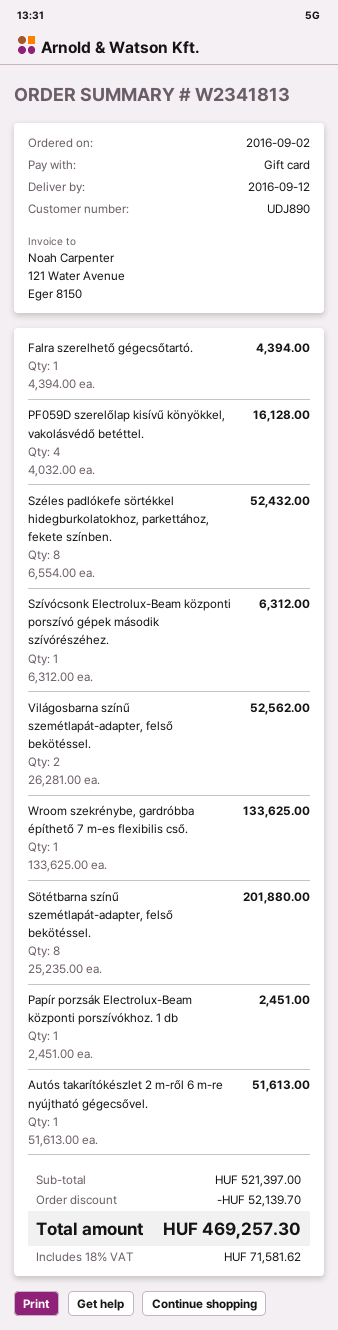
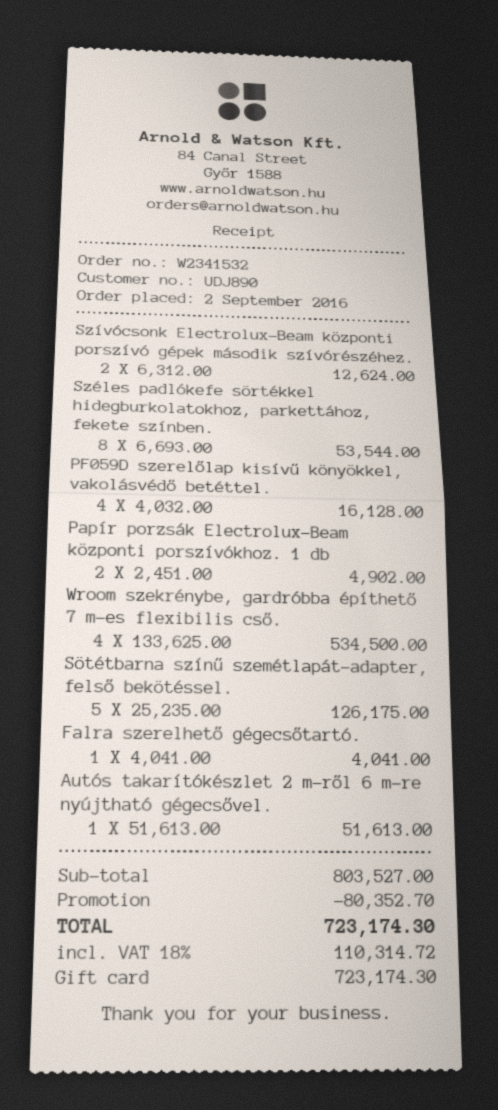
order number: W2341813 -> W2341532
Falra szerelhető gégecsőtartó.: 1 x 4394.00 = 4394.00 -> 1 x 4041.00 = 4041.00
Széles padlókefe sörtékkel hidegburkolatokhoz, parkettához, fekete színben.: 8 x 6554.00 = 52432.00 -> 8 x 6693.00 = 53544.00
Szívócsonk Electrolux-Beam központi porszívó gépek második szívórészéhez.: 1 x 6312.00 = 6312.00 -> 2 x 6312.00 = 12624.00
Világosbarna színű szemétlapát-adapter, felső bekötéssel.: 2 x 26281.00 = 52562.00 -> none
Wroom szekrénybe, gardróbba építhető 7 m-es flexibilis cső.: 1 x 133625.00 = 133625.00 -> 4 x 133625.00 = 534500.00
Sötétbarna színű szemétlapát-adapter, felső bekötéssel.: 8 x 25235.00 = 201880.00 -> 5 x 25235.00 = 126175.00
Papír porzsák Electrolux-Beam központi porszívókhoz. 1 db: 1 x 2451.00 = 2451.00 -> 2 x 2451.00 = 4902.00
subtotal: 521397.00 -> 803527.00
discount: 52139.70 -> 80352.70
tax: 18% = 71581.62 -> 18% = 110314.72
total: 469257.30 -> 723174.30

